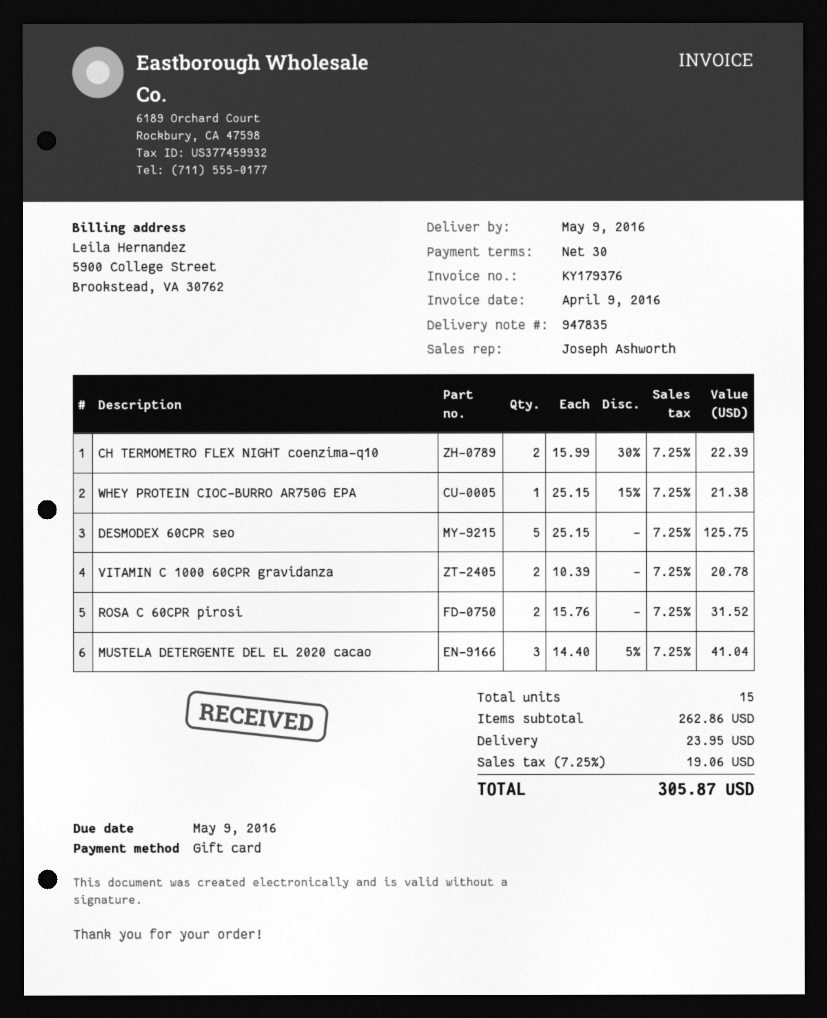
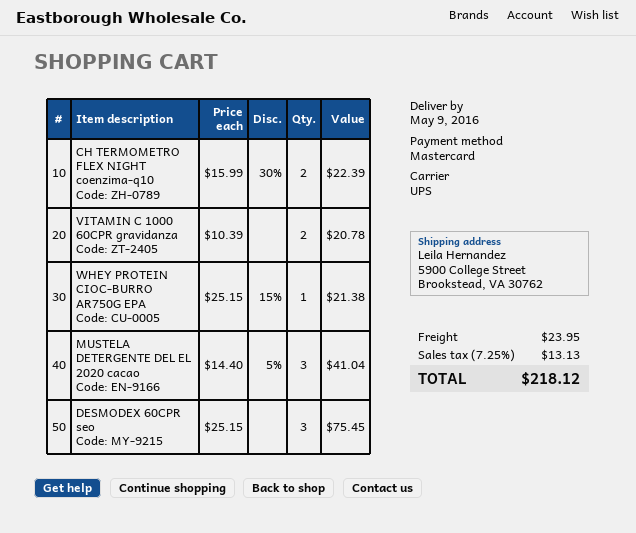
payment method: gift card -> Mastercard
DESMODEX 60CPR seo: 5 x 25.15 = 125.75 -> 3 x 25.15 = 75.45
ROSA C 60CPR pirosi: 2 x 15.76 = 31.52 -> none
tax: 7.25% = 19.06 -> 7.25% = 13.13
total: 305.87 -> 218.12

